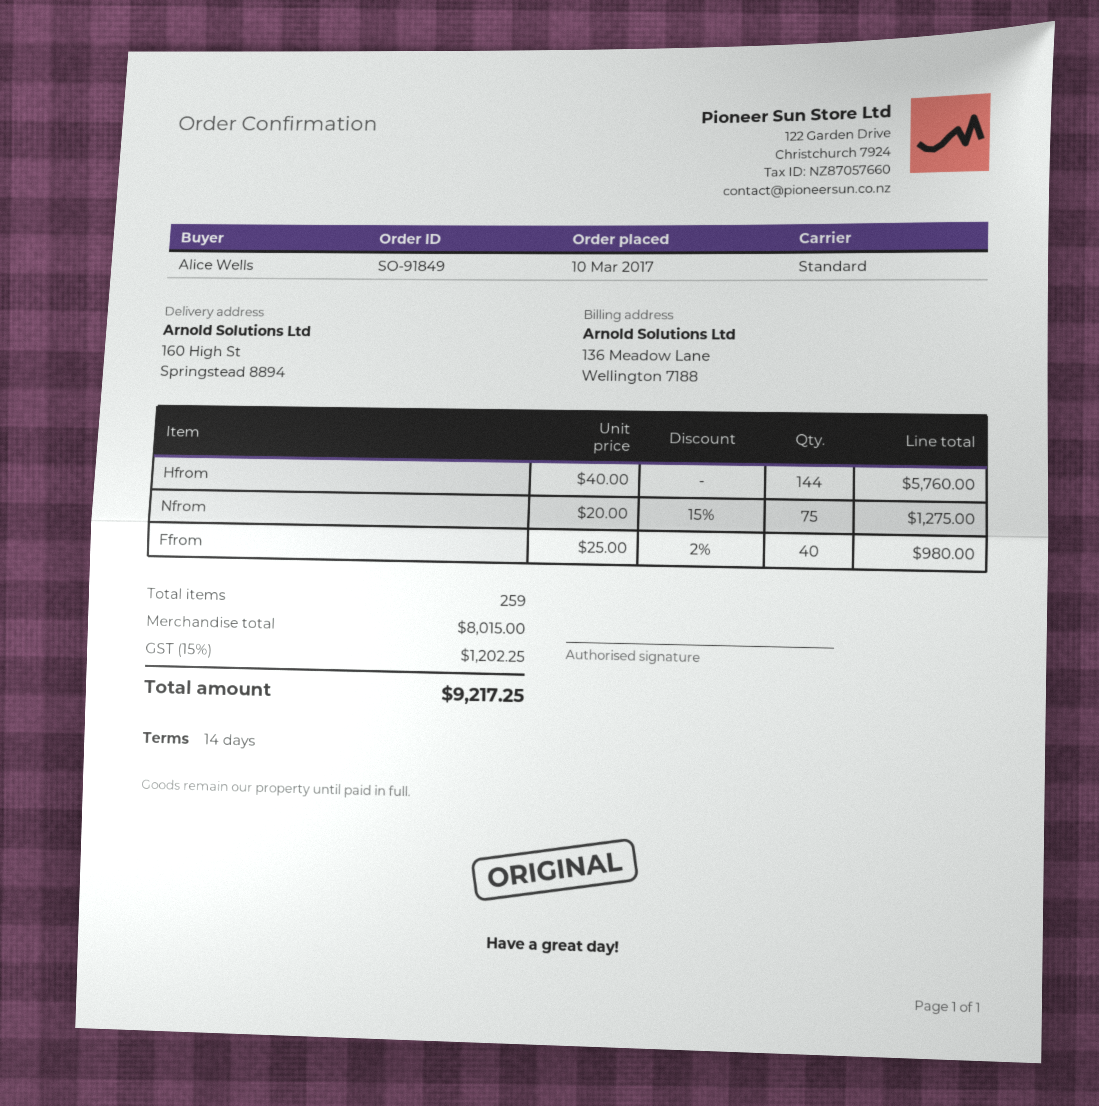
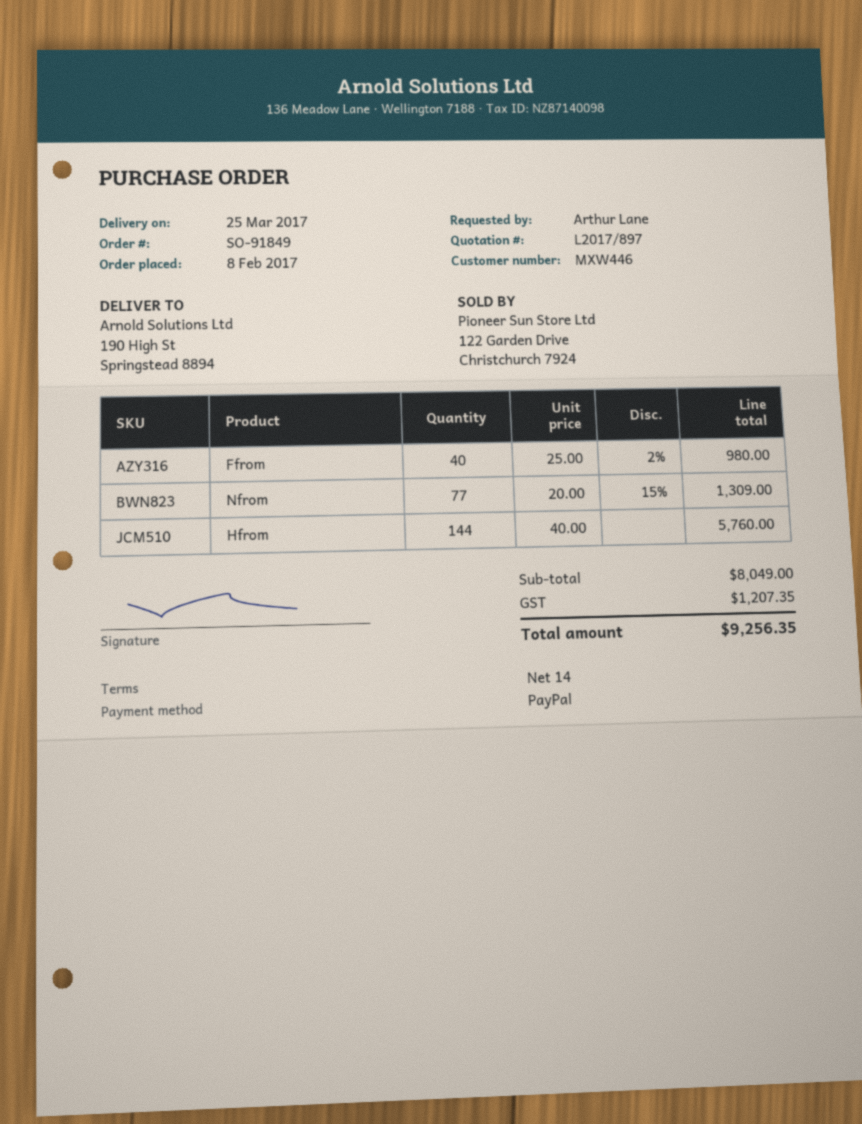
order date: 2017-03-10 -> 2017-02-08
ordered by: Alice Wells -> Arthur Lane
ship to: 160 High St, Springstead 8894 -> 190 High St, Springstead 8894
Nfrom: 75 x 20.00 - 15% = 1275.00 -> 77 x 20.00 - 15% = 1309.00
subtotal: 8015.00 -> 8049.00
tax: 1202.25 -> 1207.35
total: 9217.25 -> 9256.35

